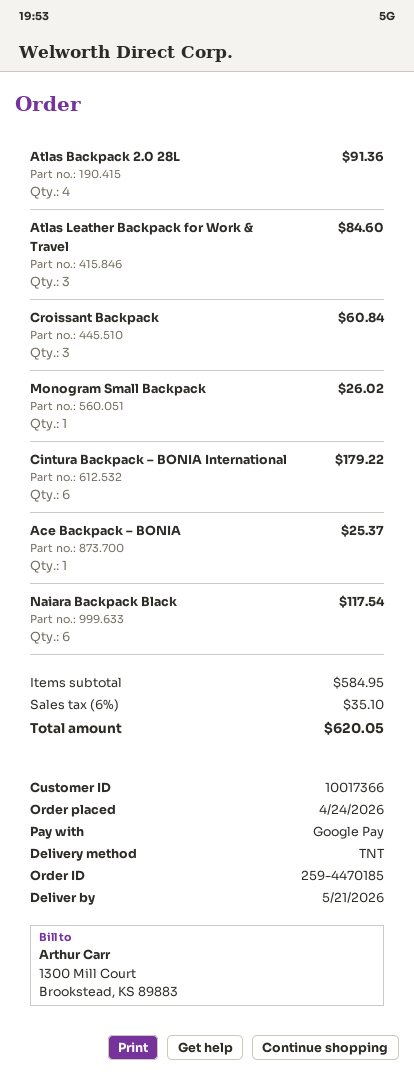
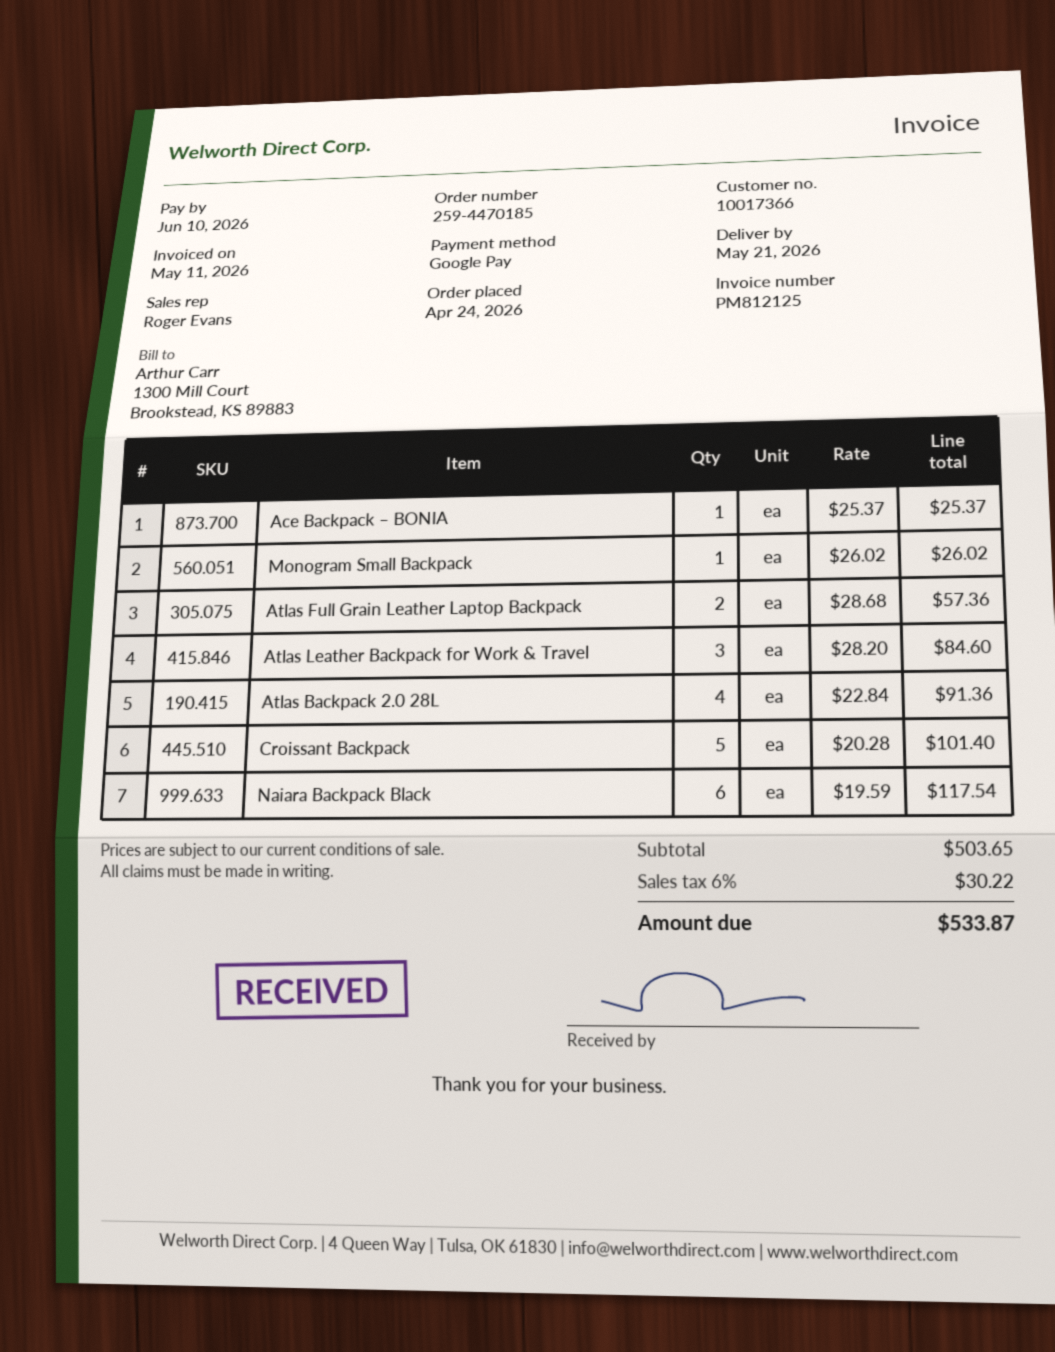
Croissant Backpack: 3 for 60.84 -> 5 for 101.40
Cintura Backpack – BONIA International: 6 for 179.22 -> none
Atlas Full Grain Leather Laptop Backpack: none -> 2 for 57.36
subtotal: 584.95 -> 503.65
tax: 6% = 35.10 -> 6% = 30.22
total: 620.05 -> 533.87

